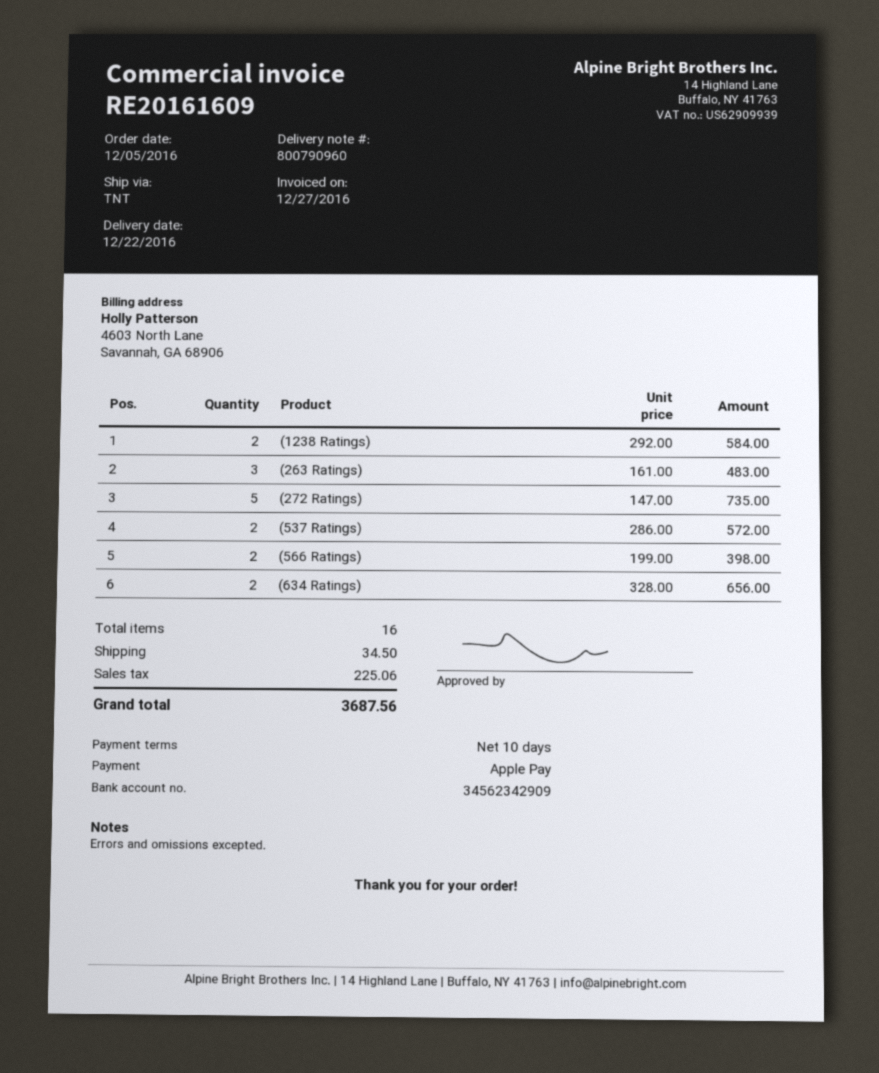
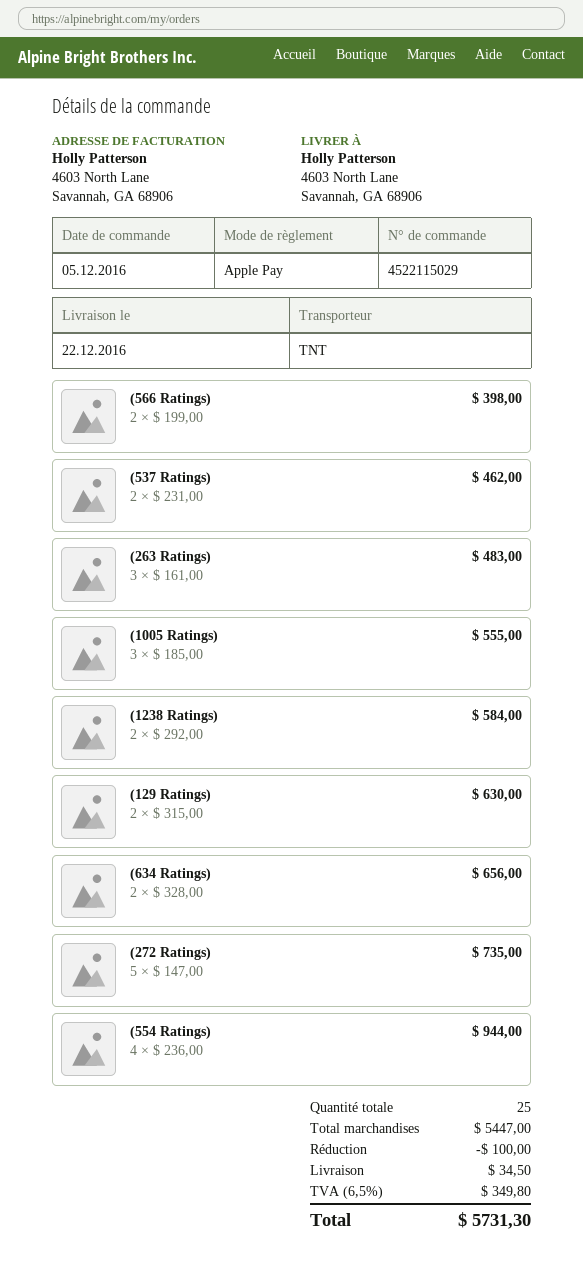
(537 Ratings): 2 x 286.00 = 572.00 -> 2 x 231.00 = 462.00
(1005 Ratings): none -> 3 x 185.00 = 555.00
(129 Ratings): none -> 2 x 315.00 = 630.00
(554 Ratings): none -> 4 x 236.00 = 944.00
total quantity: 16 -> 25
discount: none -> 100.00
tax: 225.06 -> 349.80
total: 3687.56 -> 5731.30

